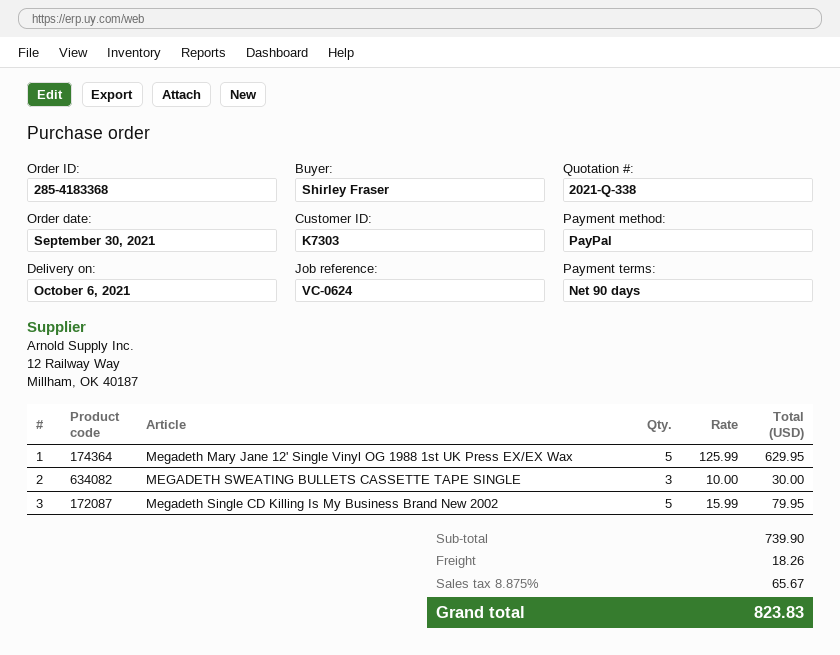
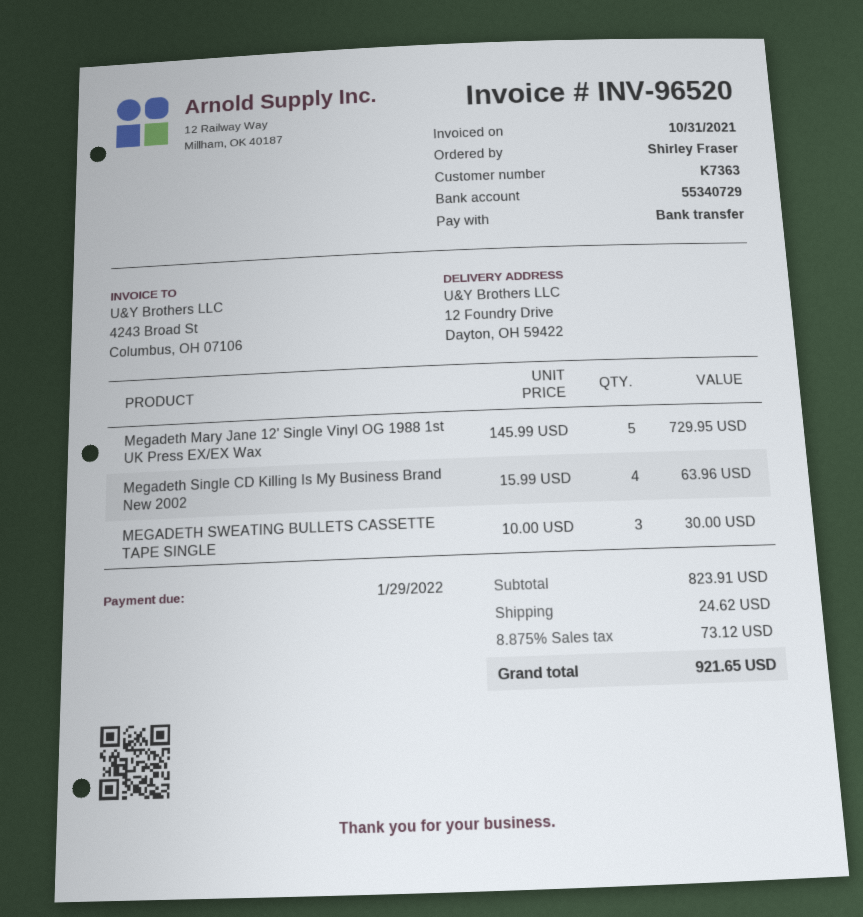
customer number: K7303 -> K7363
payment method: PayPal -> bank transfer
Megadeth Mary Jane 12' Single Vinyl OG 1988 1st UK Press EX/EX Wax: 5 x 125.99 = 629.95 -> 5 x 145.99 = 729.95
Megadeth Single CD Killing Is My Business Brand New 2002: 5 x 15.99 = 79.95 -> 4 x 15.99 = 63.96
subtotal: 739.90 -> 823.91
shipping: 18.26 -> 24.62
tax: 8.875% = 65.67 -> 8.875% = 73.12
total: 823.83 -> 921.65

